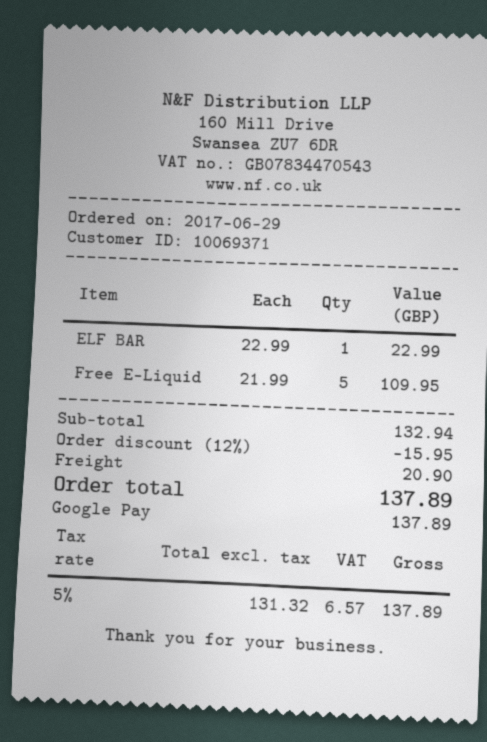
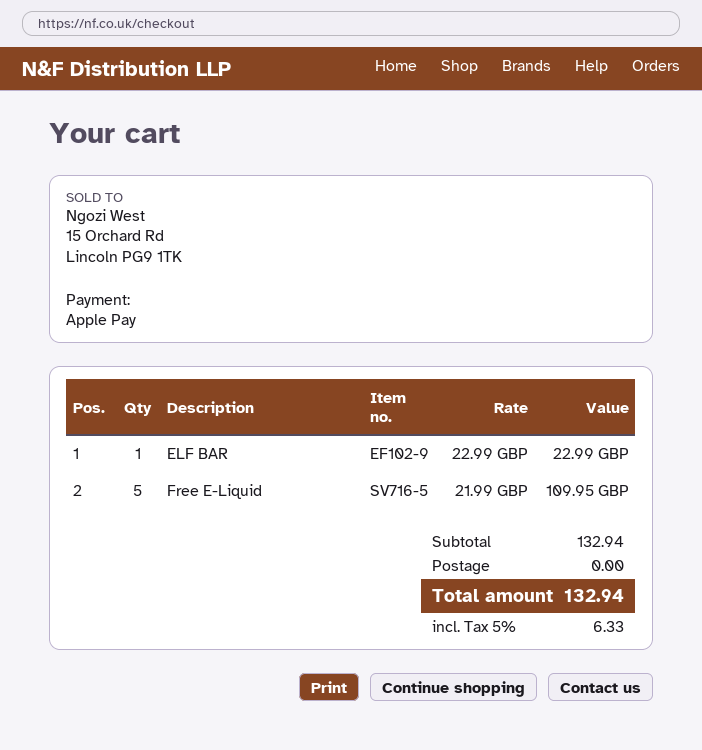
payment method: Google Pay -> Apple Pay
discount: 12% = 15.95 -> none
shipping: 20.90 -> 0.00
tax: 5% = 6.57 -> 5% = 6.33
total: 137.89 -> 132.94

